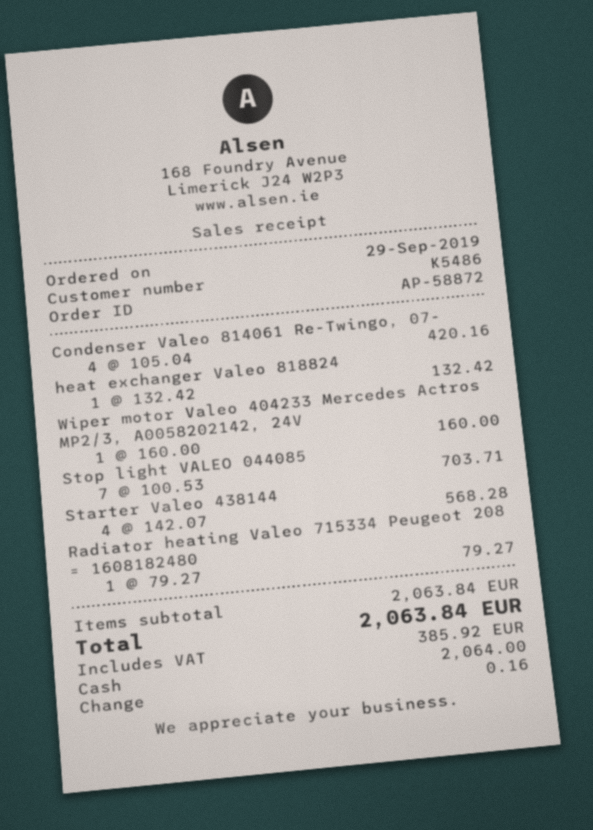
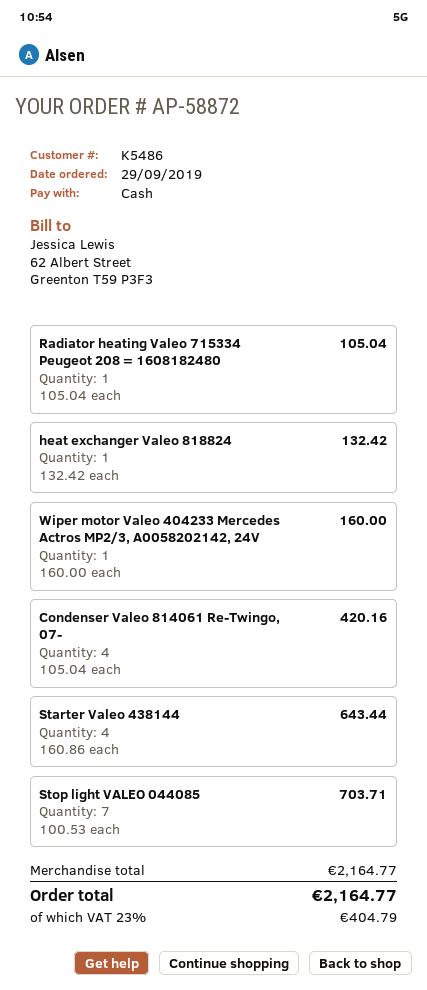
Starter Valeo 438144: 4 x 142.07 = 568.28 -> 4 x 160.86 = 643.44
Radiator heating Valeo 715334 Peugeot 208 = 1608182480: 1 x 79.27 = 79.27 -> 1 x 105.04 = 105.04
subtotal: 2063.84 -> 2164.77
tax: 385.92 -> 404.79
total: 2063.84 -> 2164.77

